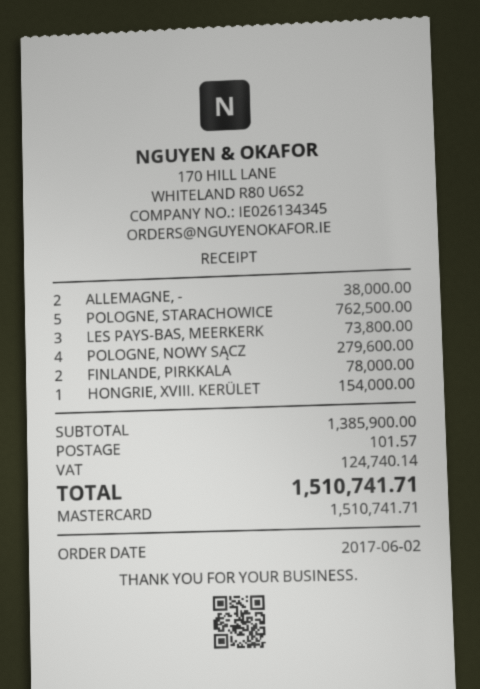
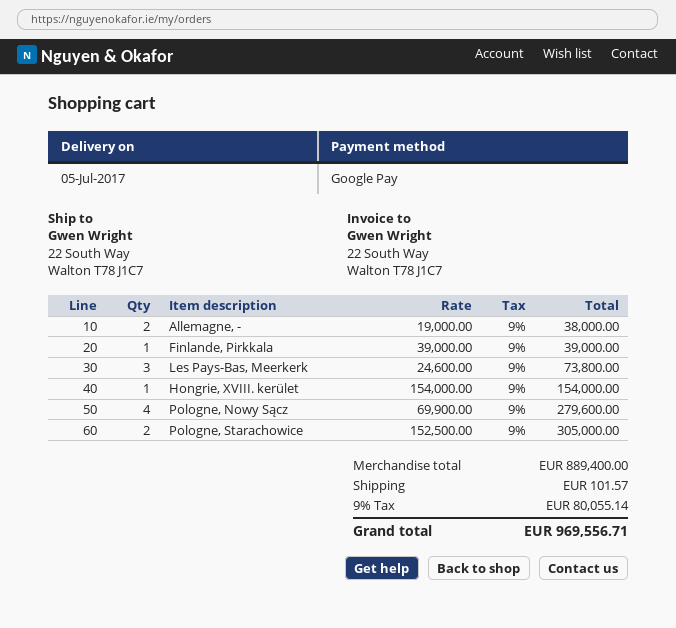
payment method: Mastercard -> Google Pay
POLOGNE, STARACHOWICE: 5 for 762500.00 -> 2 for 305000.00
FINLANDE, PIRKKALA: 2 for 78000.00 -> 1 for 39000.00
subtotal: 1385900.00 -> 889400.00
tax: 124740.14 -> 80055.14
total: 1510741.71 -> 969556.71

